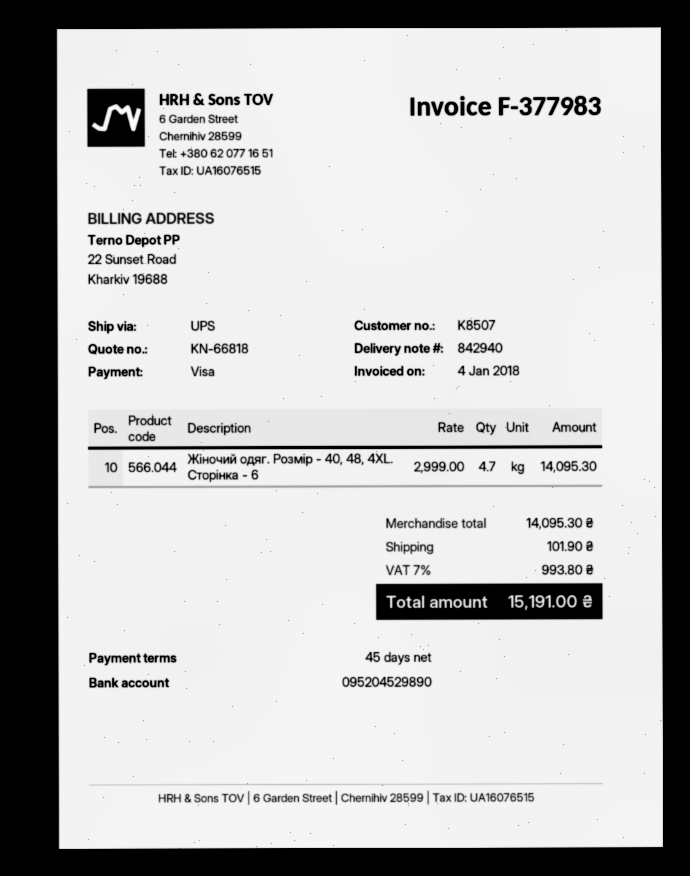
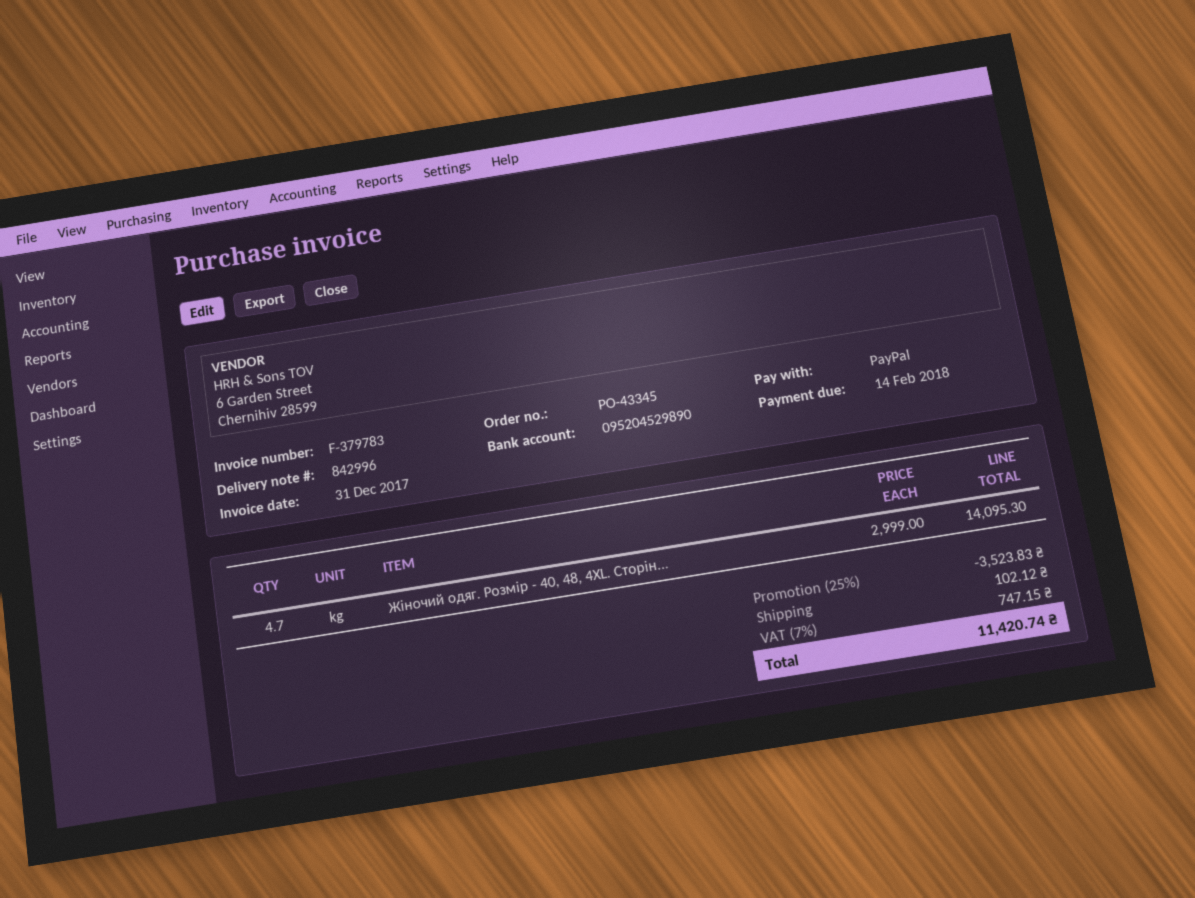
delivery note number: 842940 -> 842996
invoice number: F-377983 -> F-379783
invoice date: 2018-01-04 -> 2017-12-31
payment method: Visa -> PayPal
discount: none -> 25% = 3523.83
shipping: 101.90 -> 102.12
tax: 7% = 993.80 -> 7% = 747.15
total: 15191.00 -> 11420.74

